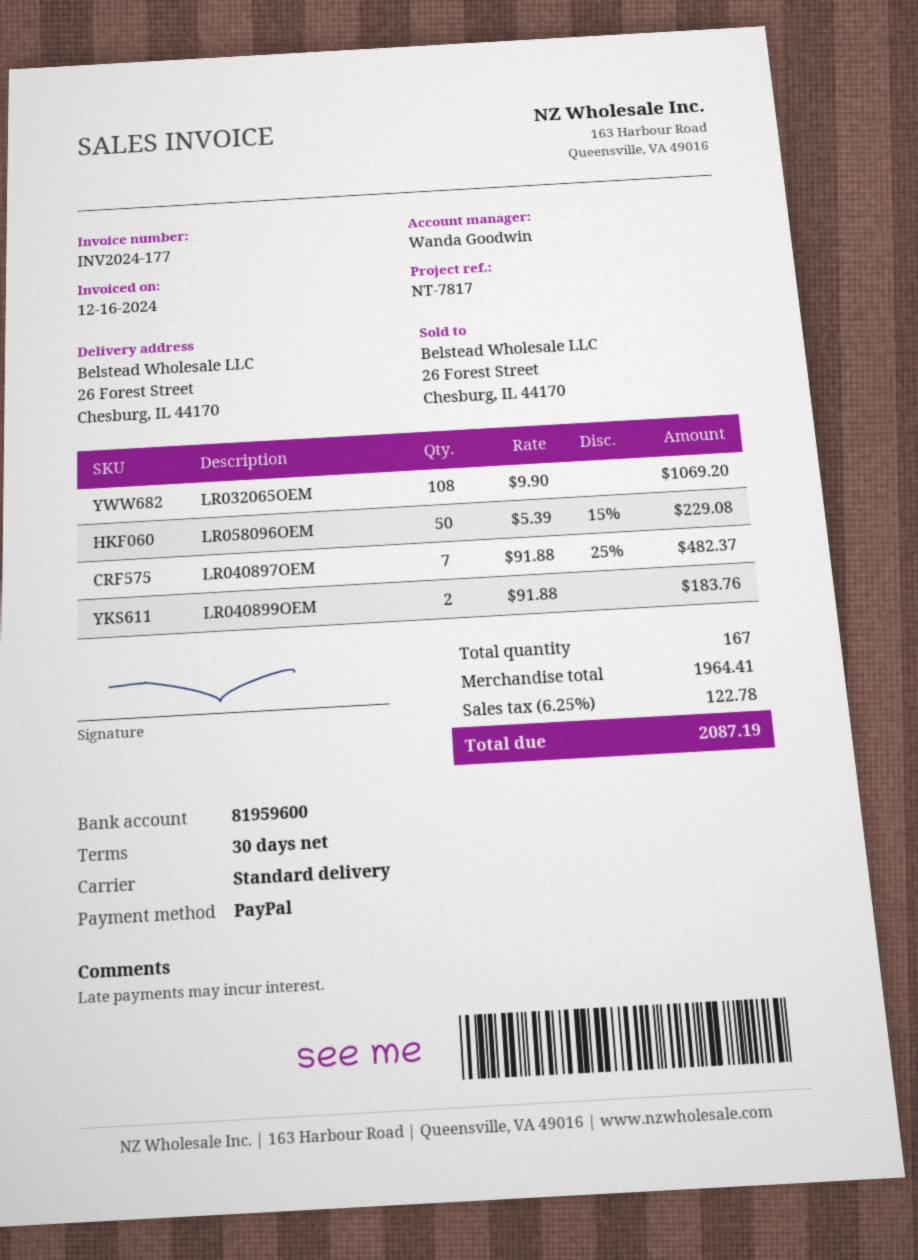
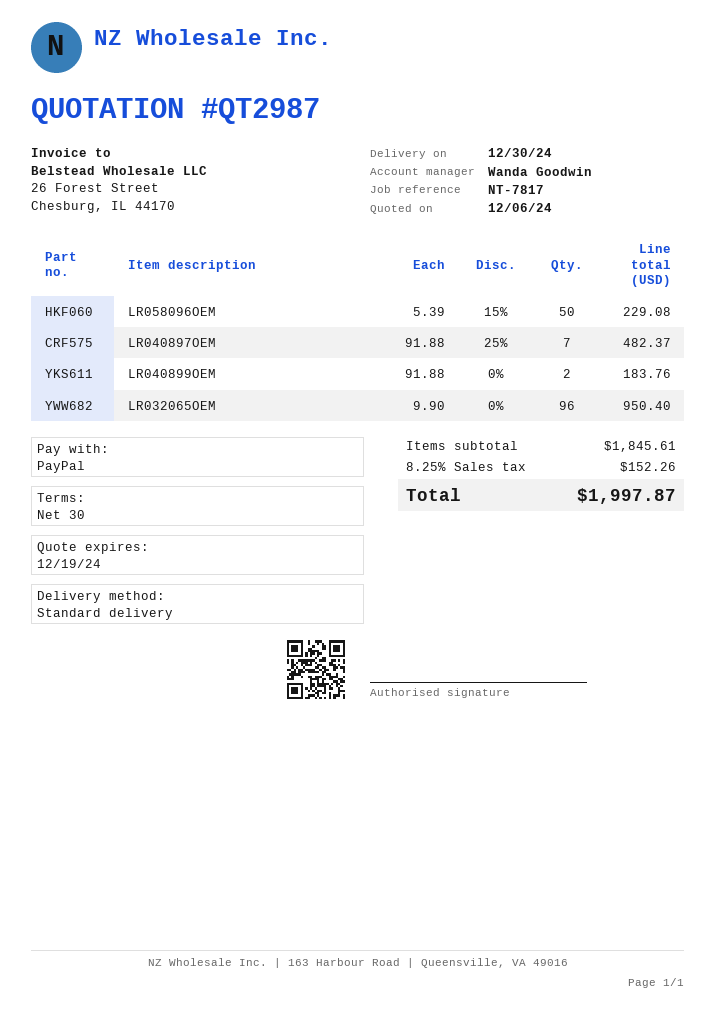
LR032065OEM: 108 x 9.90 = 1069.20 -> 96 x 9.90 = 950.40
subtotal: 1964.41 -> 1845.61
tax: 6.25% = 122.78 -> 8.25% = 152.26
total: 2087.19 -> 1997.87

